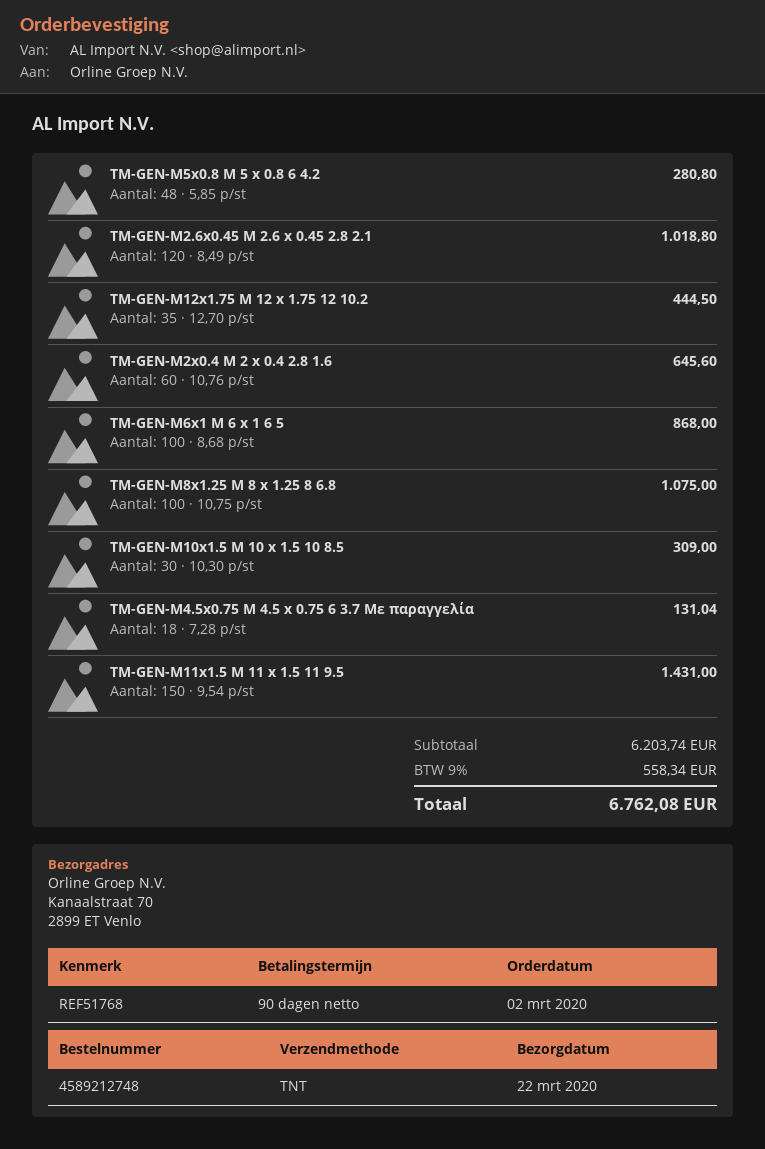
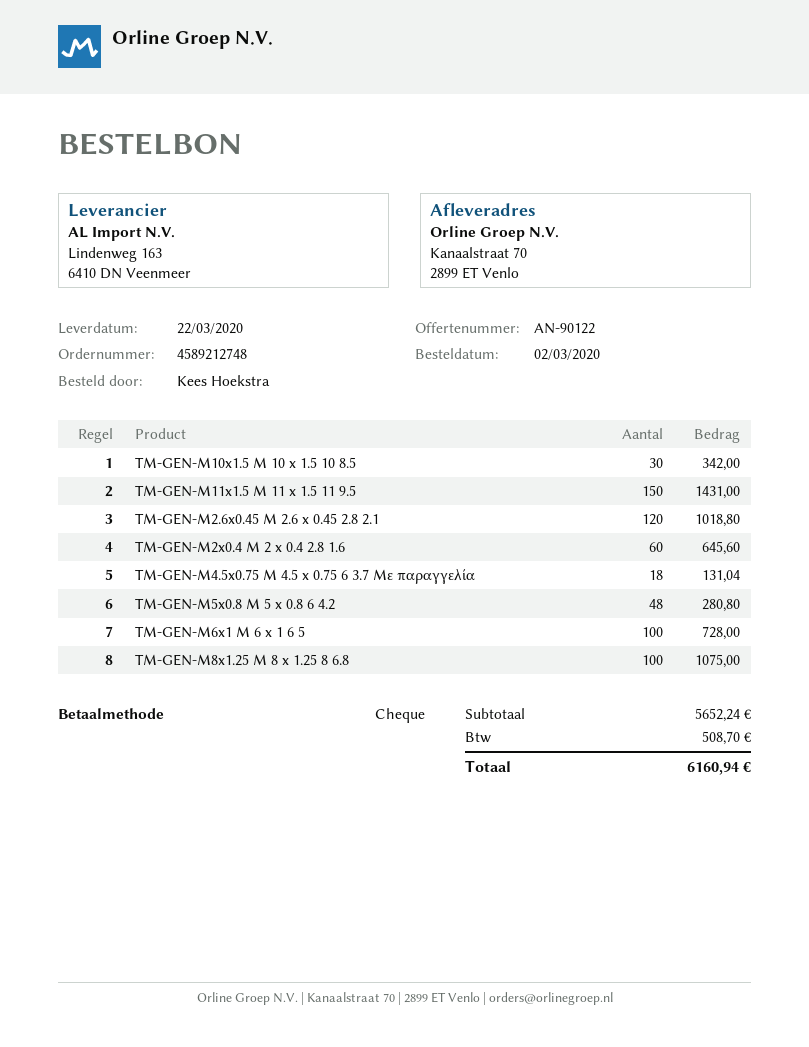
TM-GEN-M12x1.75 M 12 x 1.75 12 10.2: 35 for 444.50 -> none
TM-GEN-M6x1 M 6 x 1 6 5: 100 for 868.00 -> 100 for 728.00
TM-GEN-M10x1.5 M 10 x 1.5 10 8.5: 30 for 309.00 -> 30 for 342.00
subtotal: 6203.74 -> 5652.24
tax: 558.34 -> 508.70
total: 6762.08 -> 6160.94

